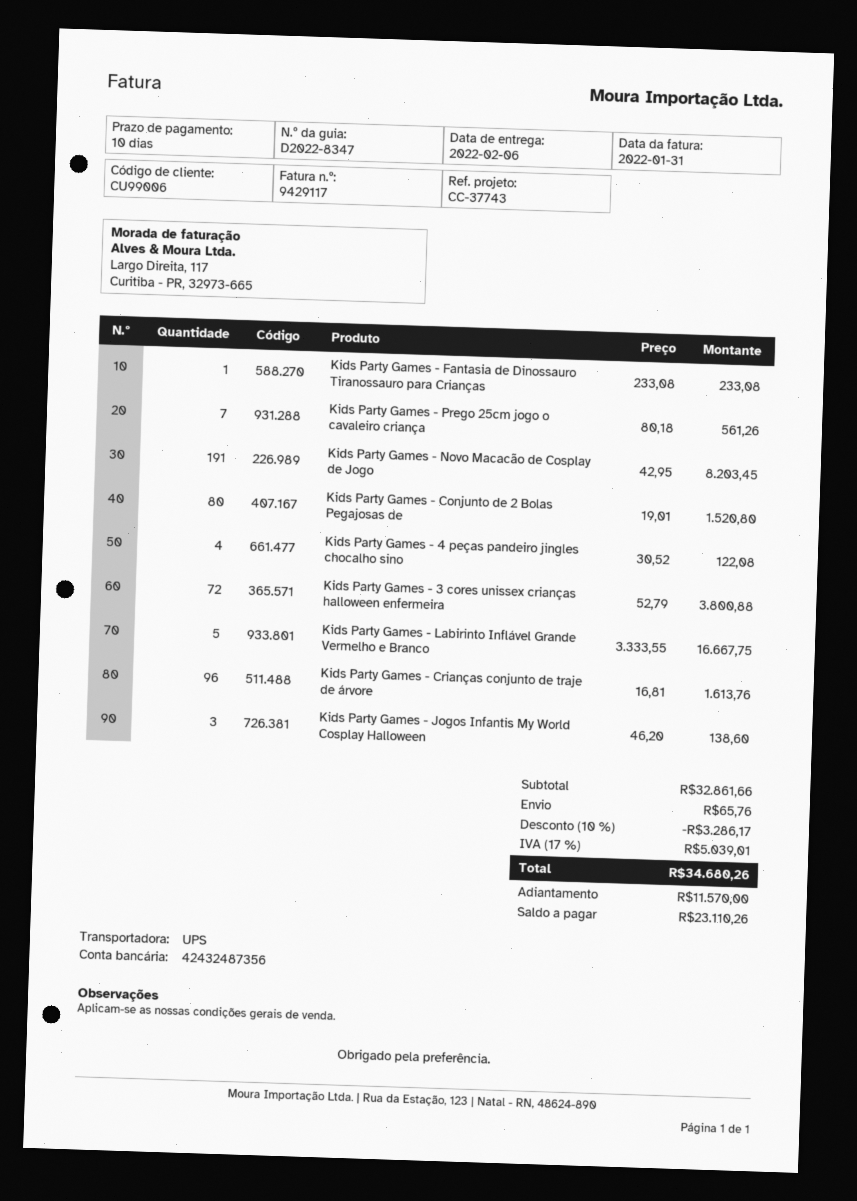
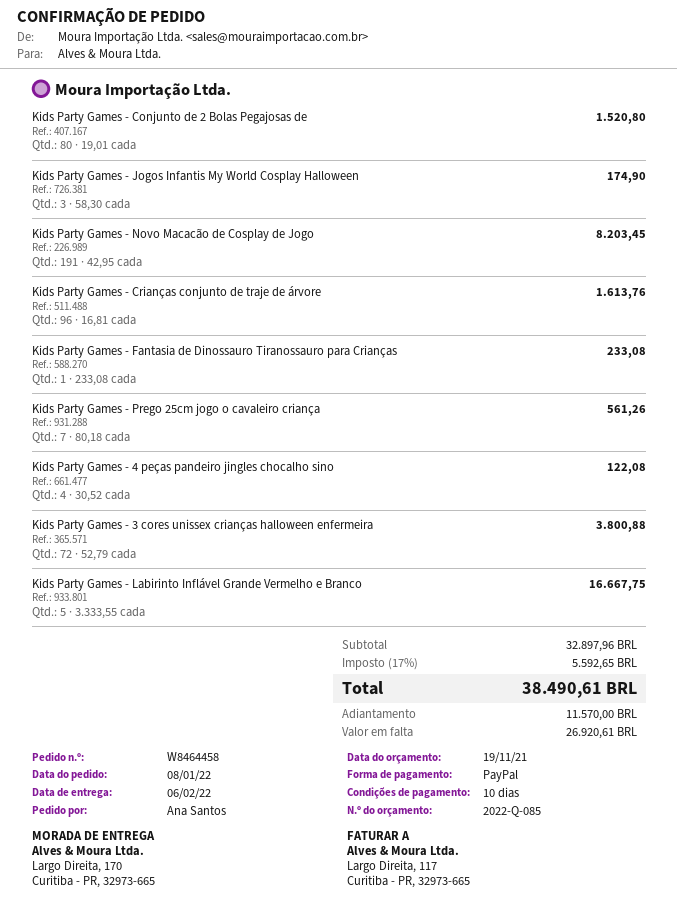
Kids Party Games - Jogos Infantis My World Cosplay Halloween: 3 x 46.20 = 138.60 -> 3 x 58.30 = 174.90
subtotal: 32861.66 -> 32897.96
discount: 10% = 3286.17 -> none
shipping: 65.76 -> none
tax: 17% = 5039.01 -> 17% = 5592.65
total: 34680.26 -> 38490.61
balance: 23110.26 -> 26920.61

